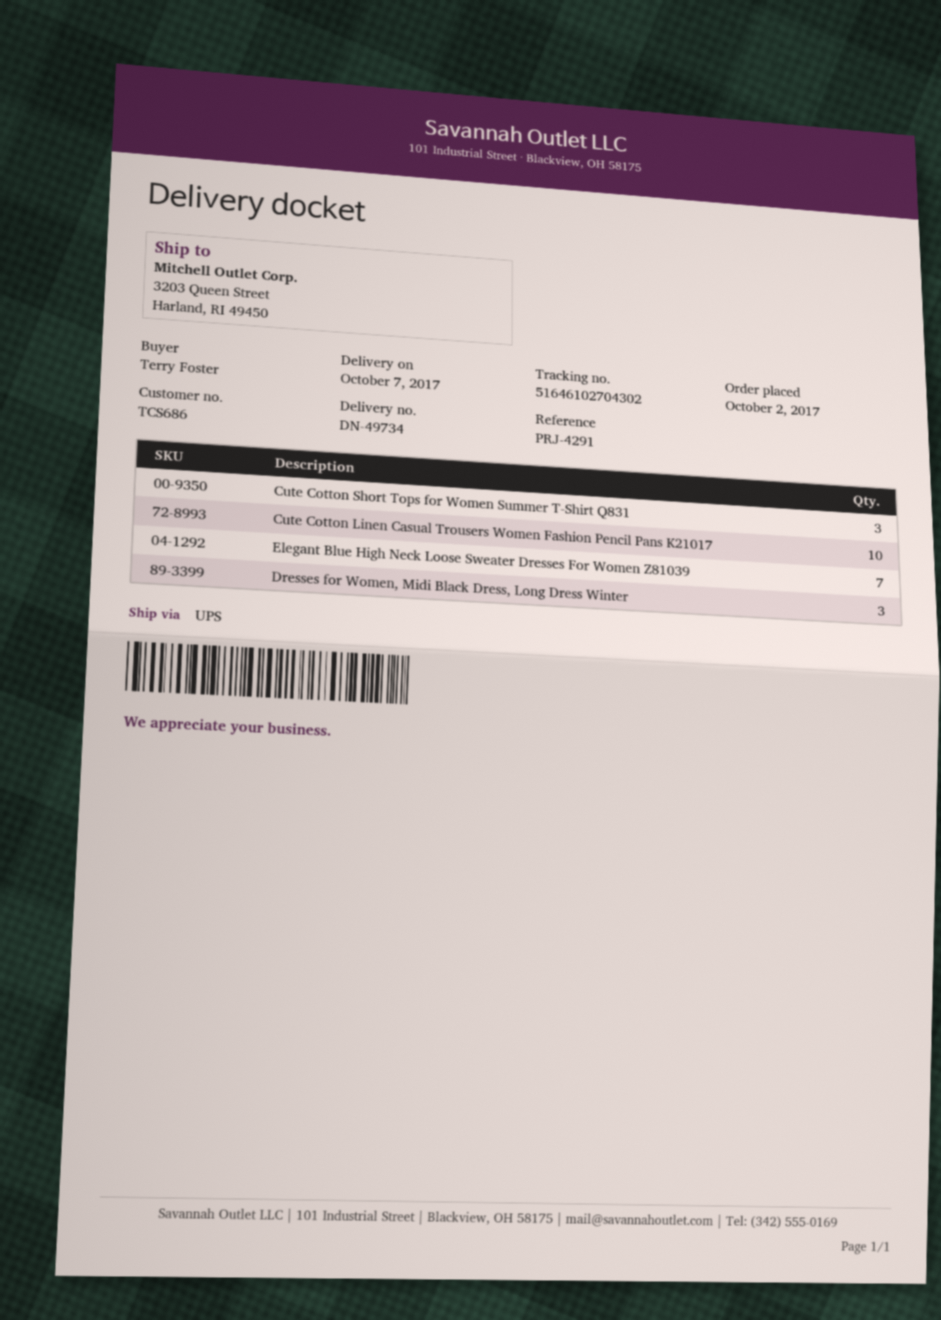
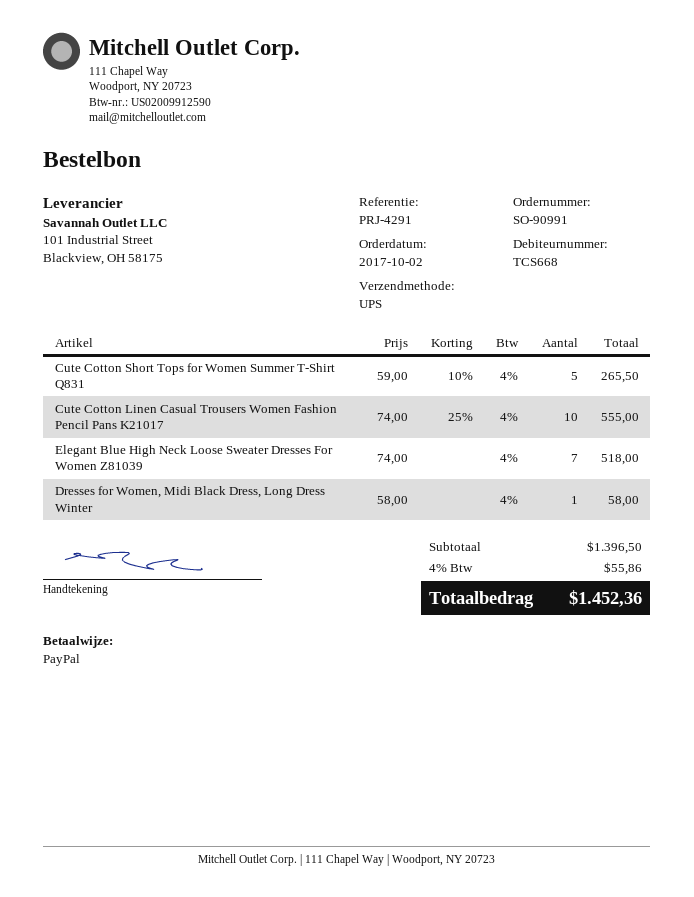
customer number: TCS686 -> TCS668
Cute Cotton Short Tops for Women Summer T-Shirt Q831: 3 -> 5
Dresses for Women, Midi Black Dress, Long Dress Winter: 3 -> 1

